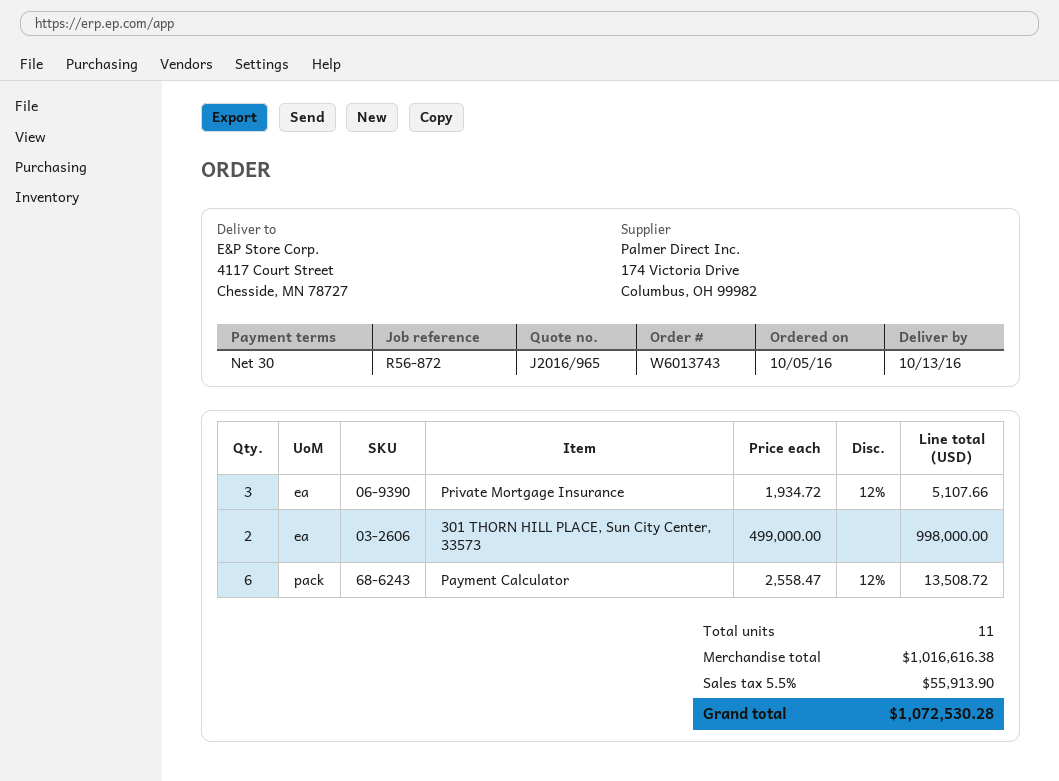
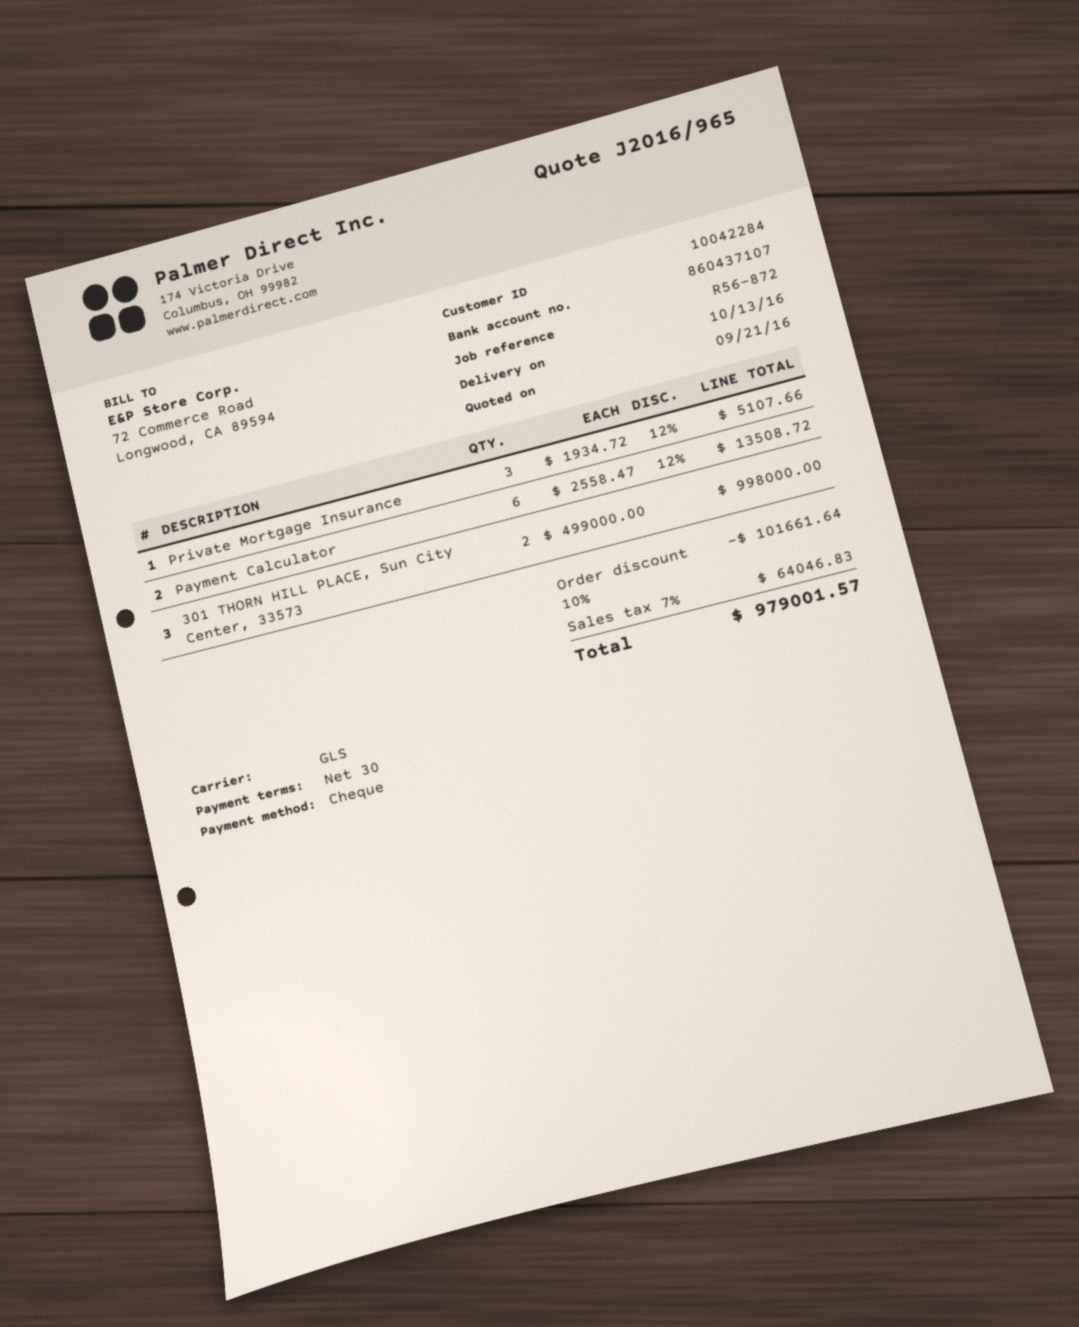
discount: none -> 10% = 101661.64
tax: 5.5% = 55913.90 -> 7% = 64046.83
total: 1072530.28 -> 979001.57

